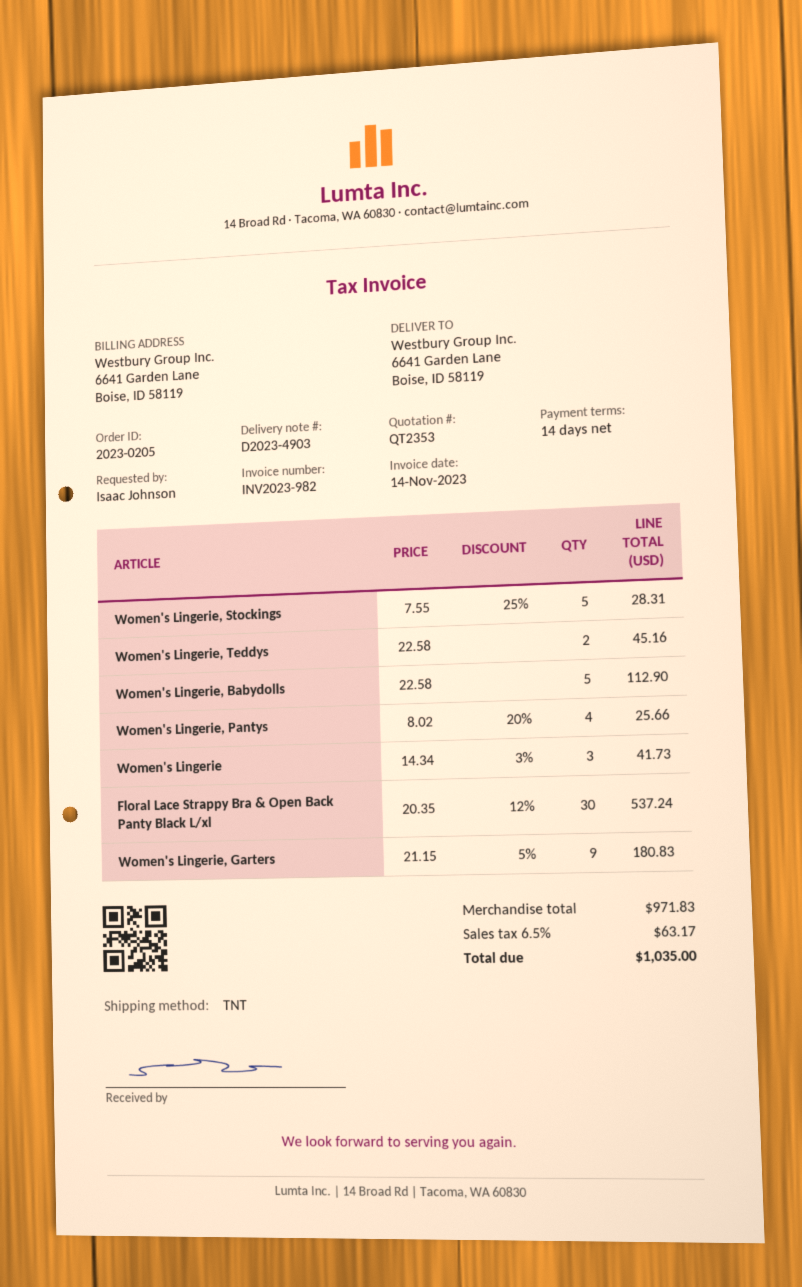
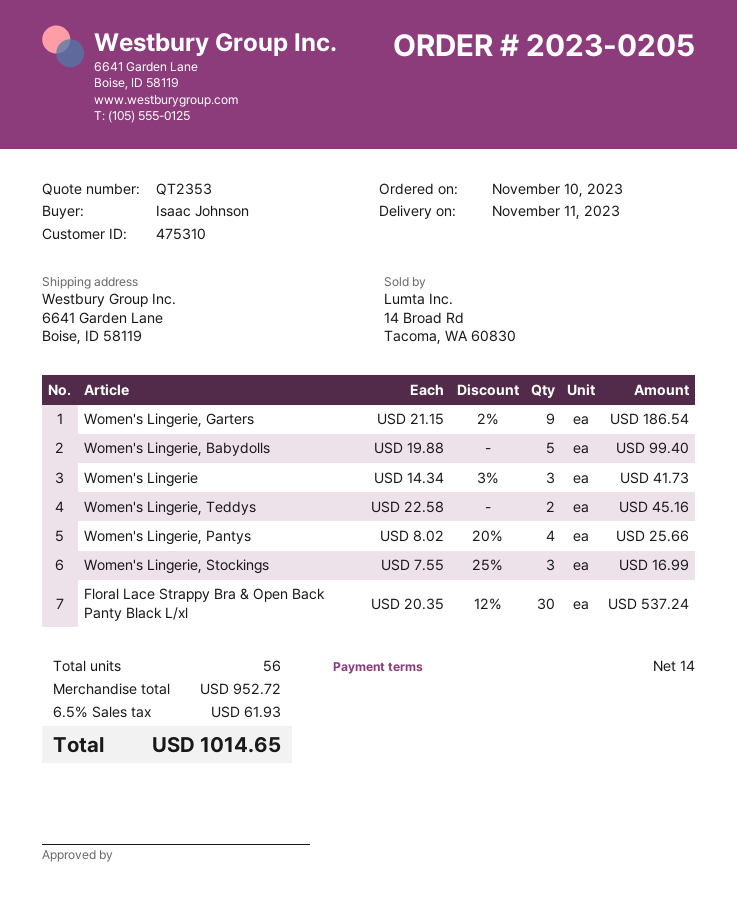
Women's Lingerie, Stockings: 5 x 7.55 - 25% = 28.31 -> 3 x 7.55 - 25% = 16.99
Women's Lingerie, Babydolls: 5 x 22.58 = 112.90 -> 5 x 19.88 = 99.40
Women's Lingerie, Garters: 9 x 21.15 - 5% = 180.83 -> 9 x 21.15 - 2% = 186.54
subtotal: 971.83 -> 952.72
tax: 6.5% = 63.17 -> 6.5% = 61.93
total: 1035.00 -> 1014.65

